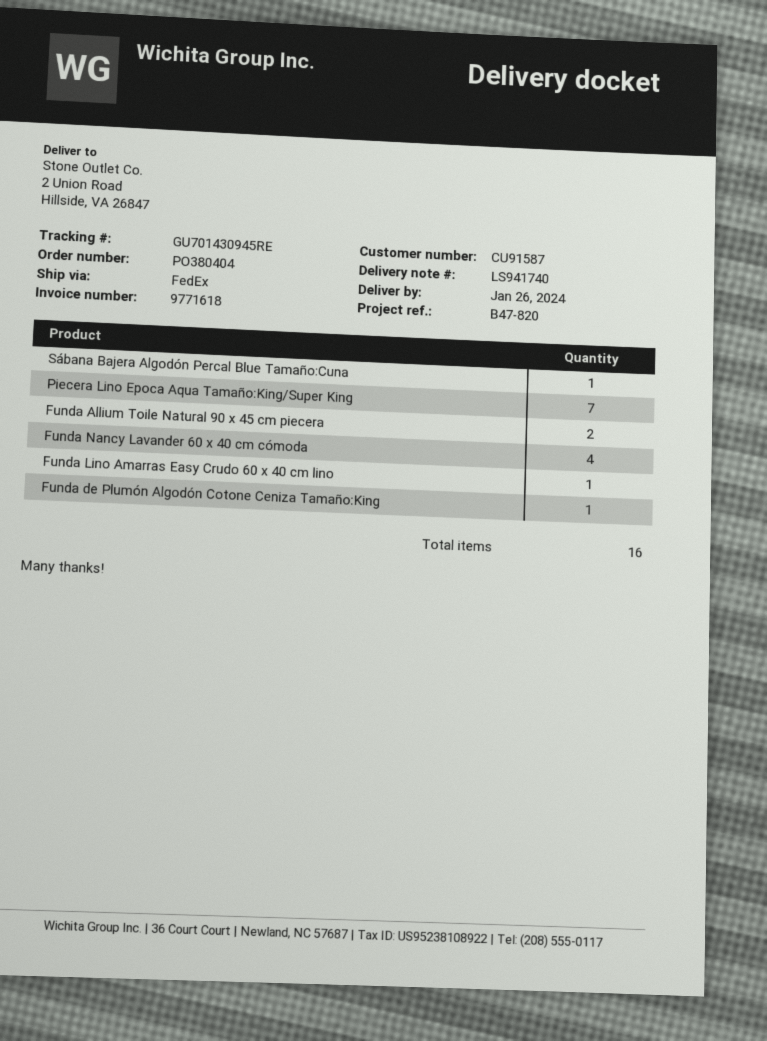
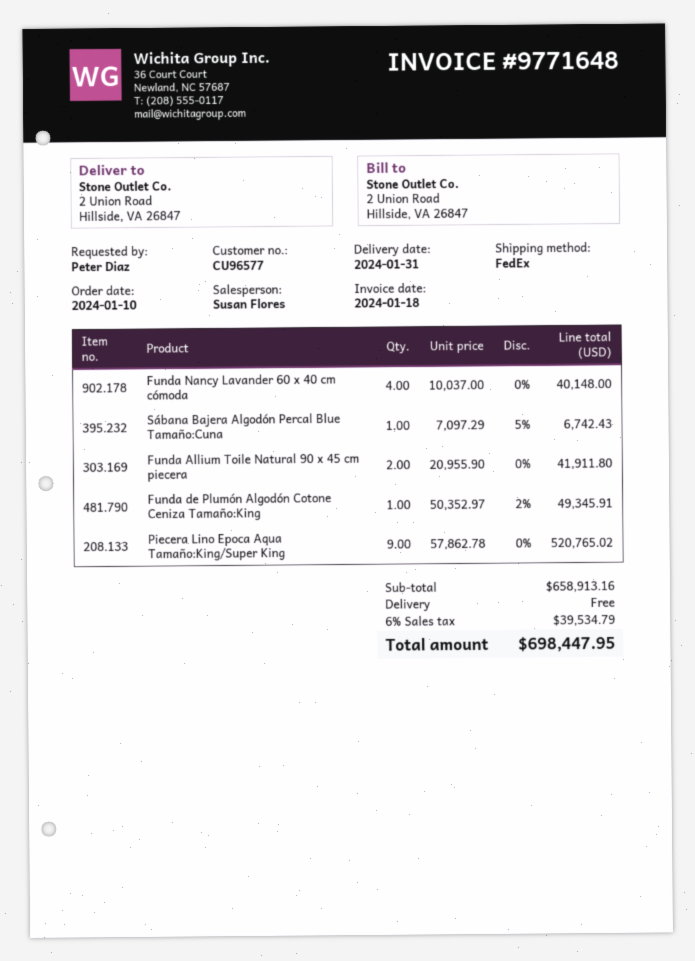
delivery date: 2024-01-26 -> 2024-01-31
invoice number: 9771618 -> 9771648
customer number: CU91587 -> CU96577
Piecera Lino Epoca Aqua Tamaño:King/Super King: 7 -> 9
Funda Lino Amarras Easy Crudo 60 x 40 cm lino: 1 -> none

